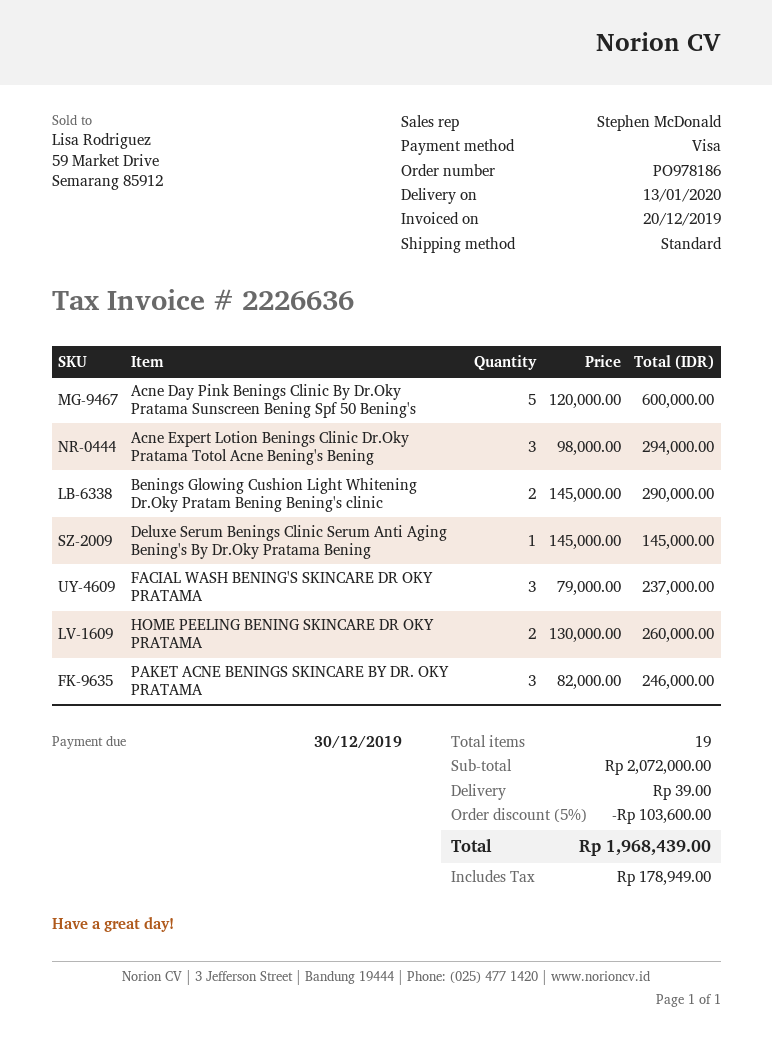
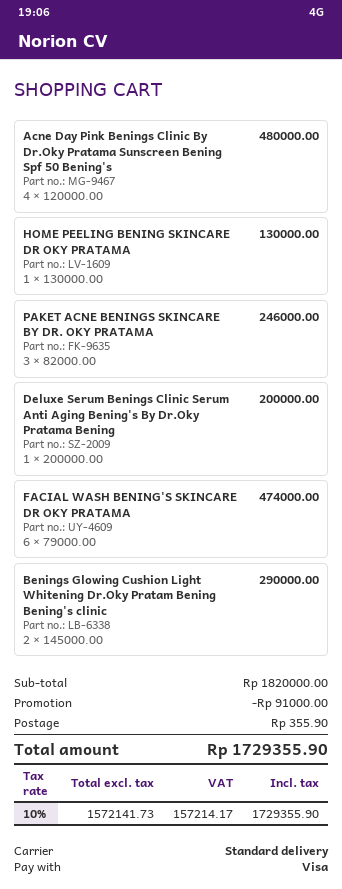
Acne Day Pink Benings Clinic By Dr.Oky Pratama Sunscreen Bening Spf 50 Bening's: 5 x 120000.00 = 600000.00 -> 4 x 120000.00 = 480000.00
Acne Expert Lotion Benings Clinic Dr.Oky Pratama Totol Acne Bening's Bening: 3 x 98000.00 = 294000.00 -> none
Deluxe Serum Benings Clinic Serum Anti Aging Bening's By Dr.Oky Pratama Bening: 1 x 145000.00 = 145000.00 -> 1 x 200000.00 = 200000.00
FACIAL WASH BENING'S SKINCARE DR OKY PRATAMA: 3 x 79000.00 = 237000.00 -> 6 x 79000.00 = 474000.00
HOME PEELING BENING SKINCARE DR OKY PRATAMA: 2 x 130000.00 = 260000.00 -> 1 x 130000.00 = 130000.00
subtotal: 2072000.00 -> 1820000.00
discount: 103600.00 -> 91000.00
shipping: 39.00 -> 355.90
tax: 178949.00 -> 157214.17
total: 1968439.00 -> 1729355.90

